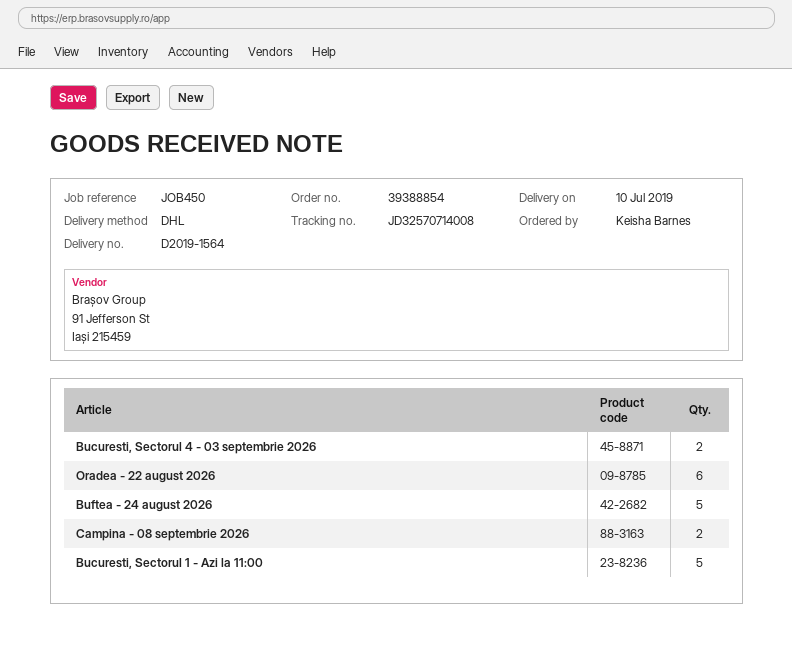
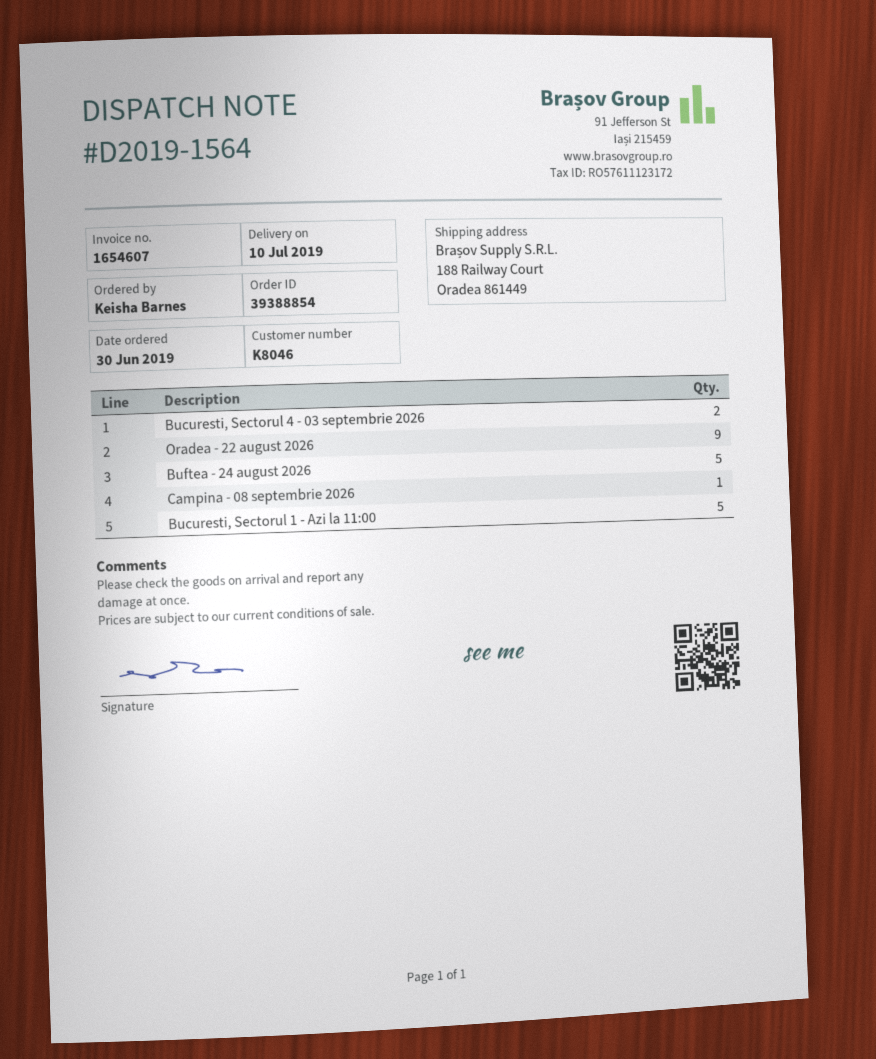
Oradea - 22 august 2026: 6 -> 9
Campina - 08 septembrie 2026: 2 -> 1

